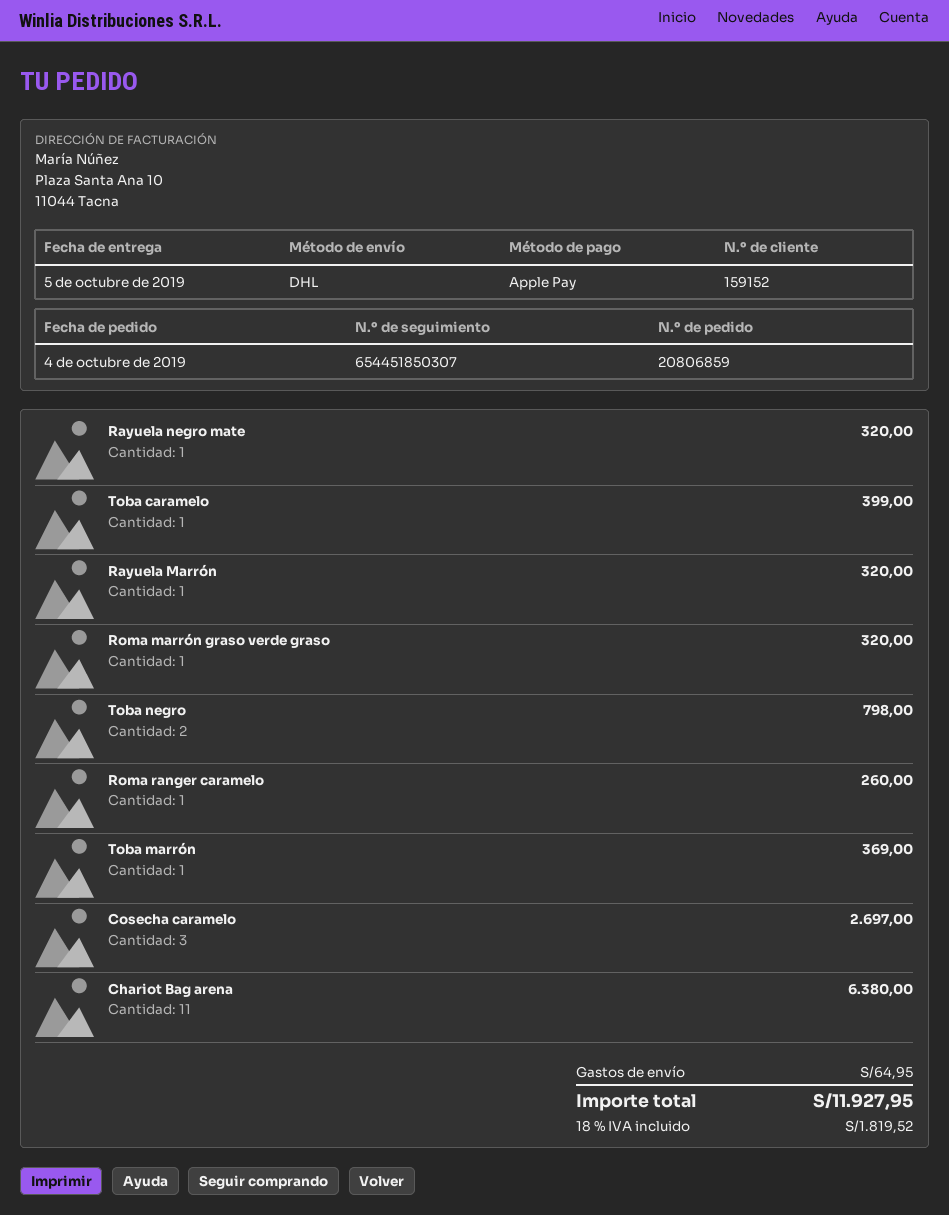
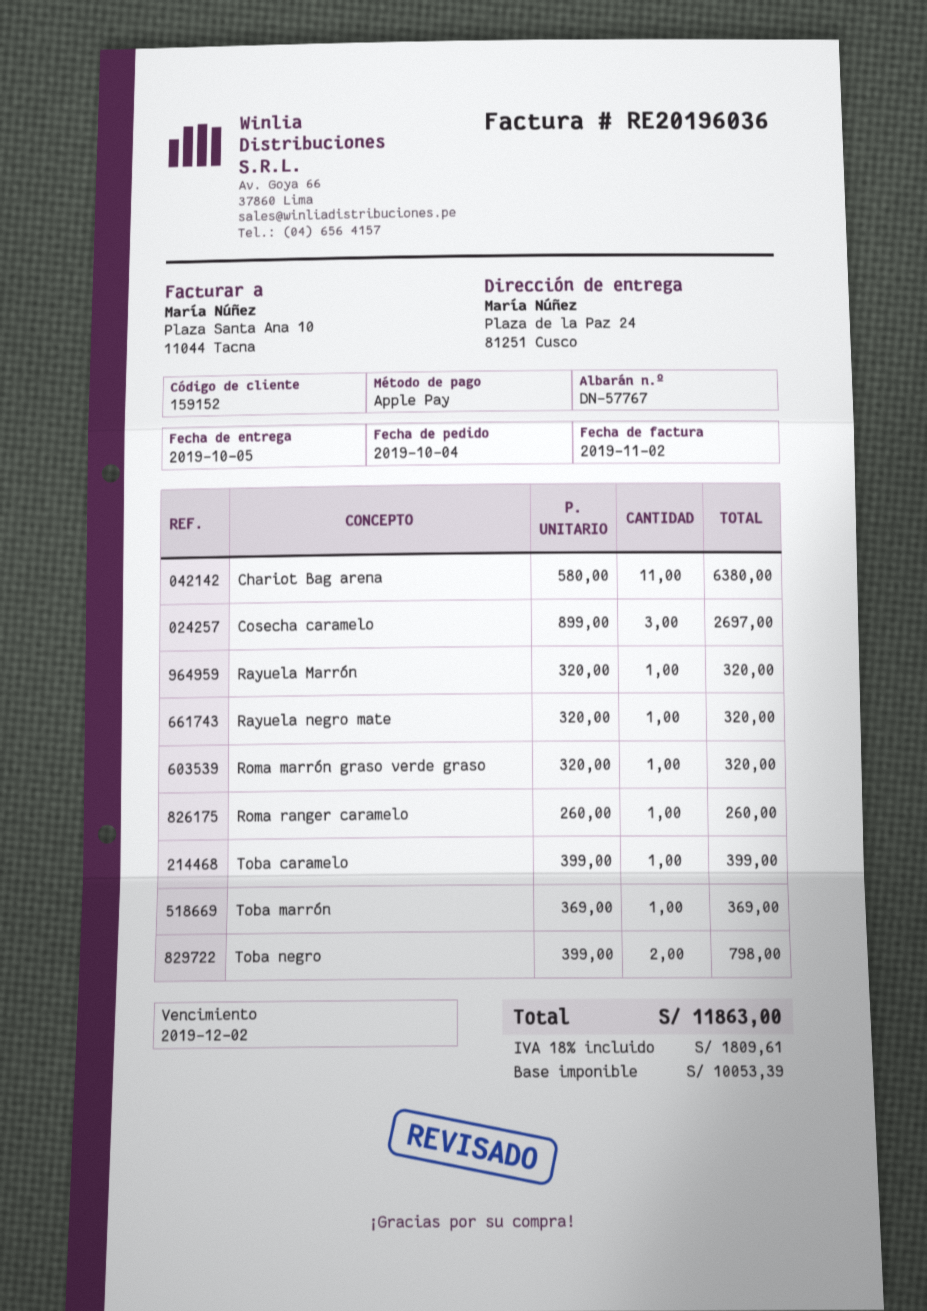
shipping: 64.95 -> none
tax: 18% = 1819.52 -> 18% = 1809.61
total: 11927.95 -> 11863.00

